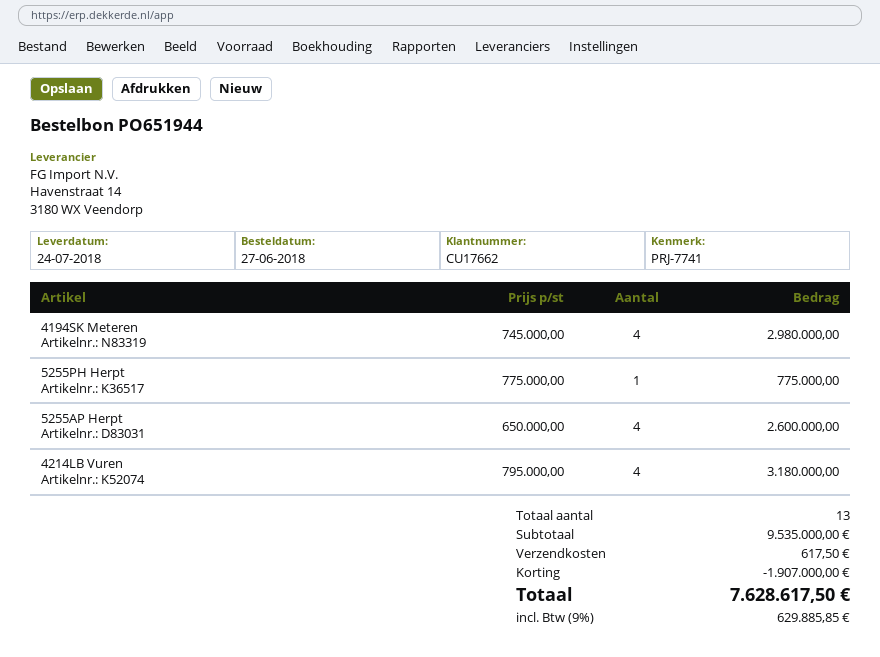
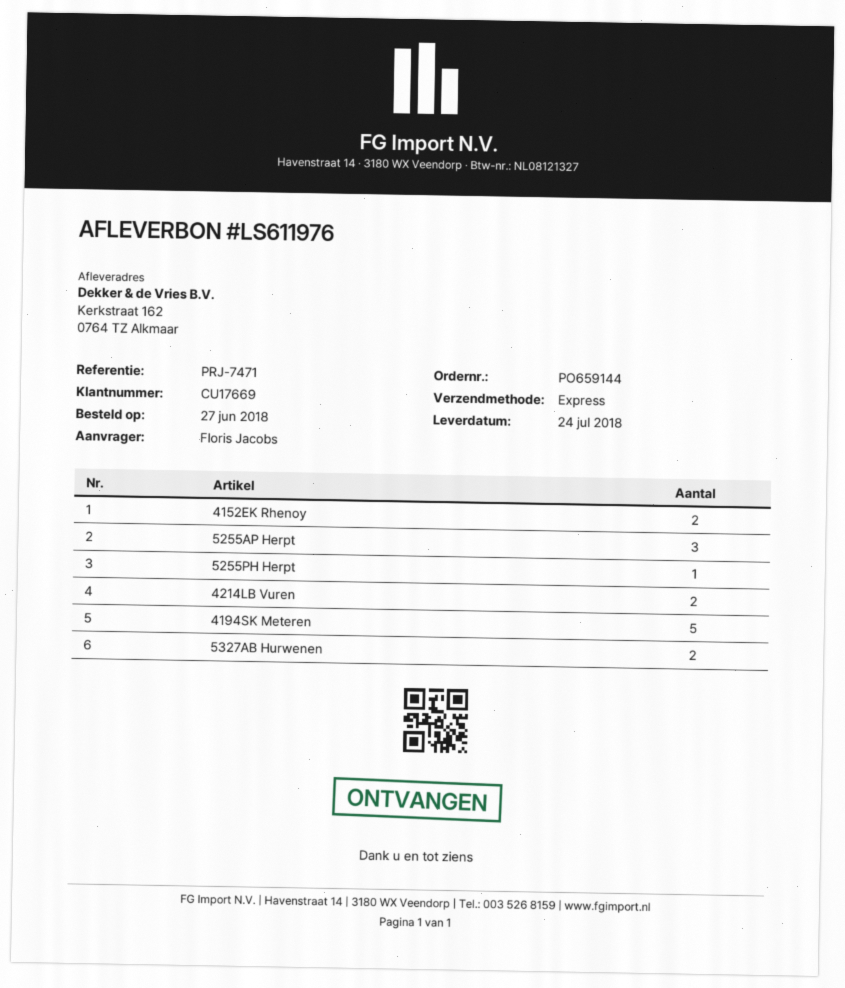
order number: PO651944 -> PO659144
customer number: CU17662 -> CU17669
reference: PRJ-7741 -> PRJ-7471
4194SK Meteren: 4 -> 5
5255AP Herpt: 4 -> 3
4214LB Vuren: 4 -> 2
4152EK Rhenoy: none -> 2
5327AB Hurwenen: none -> 2

